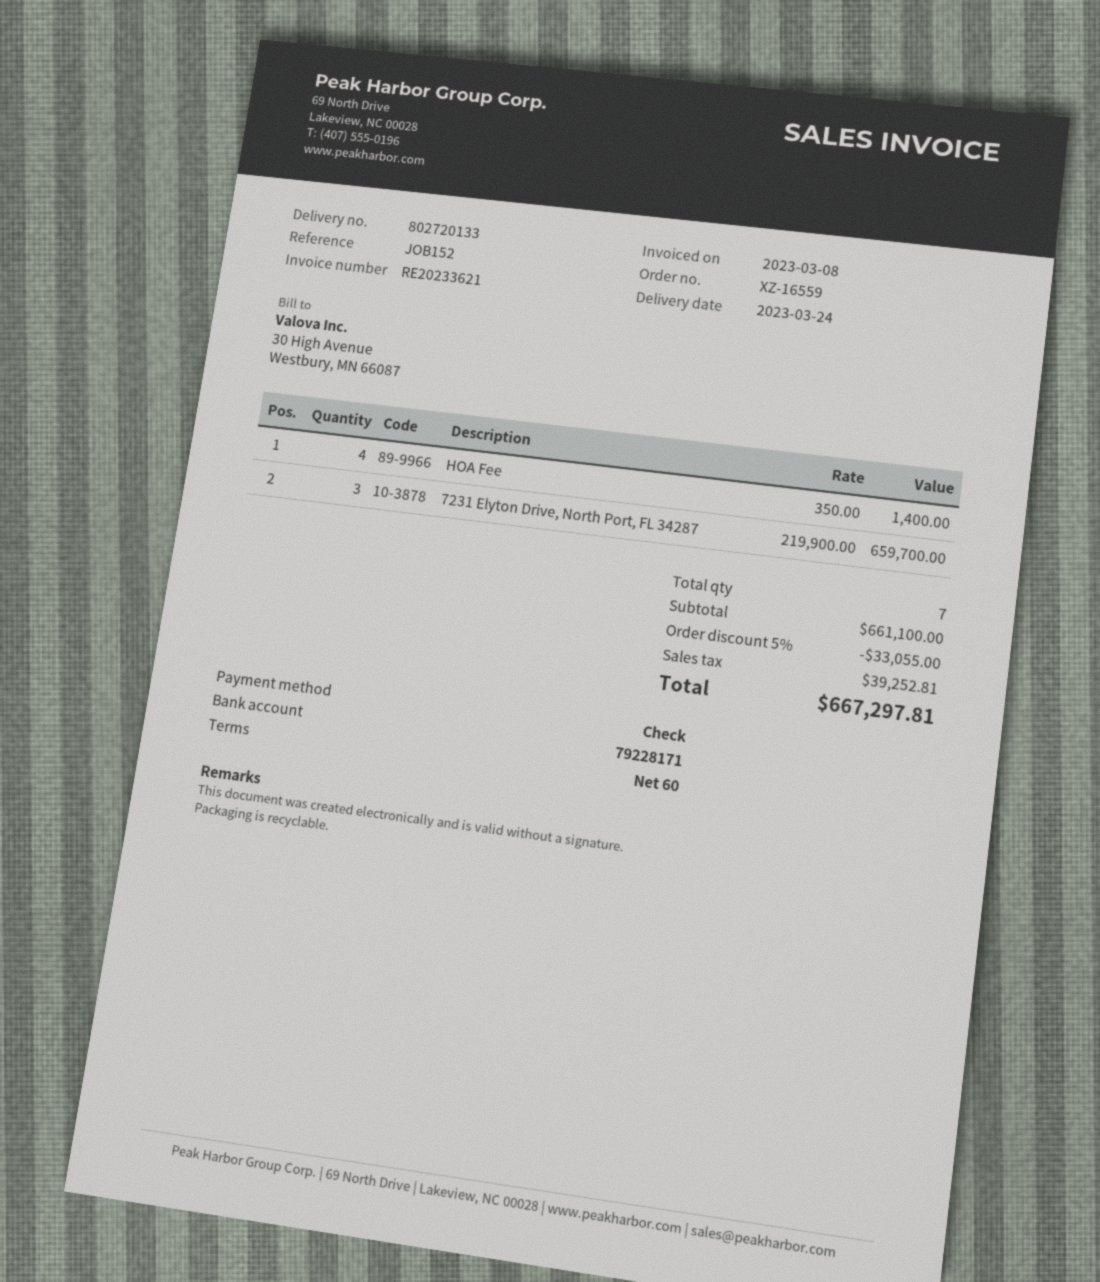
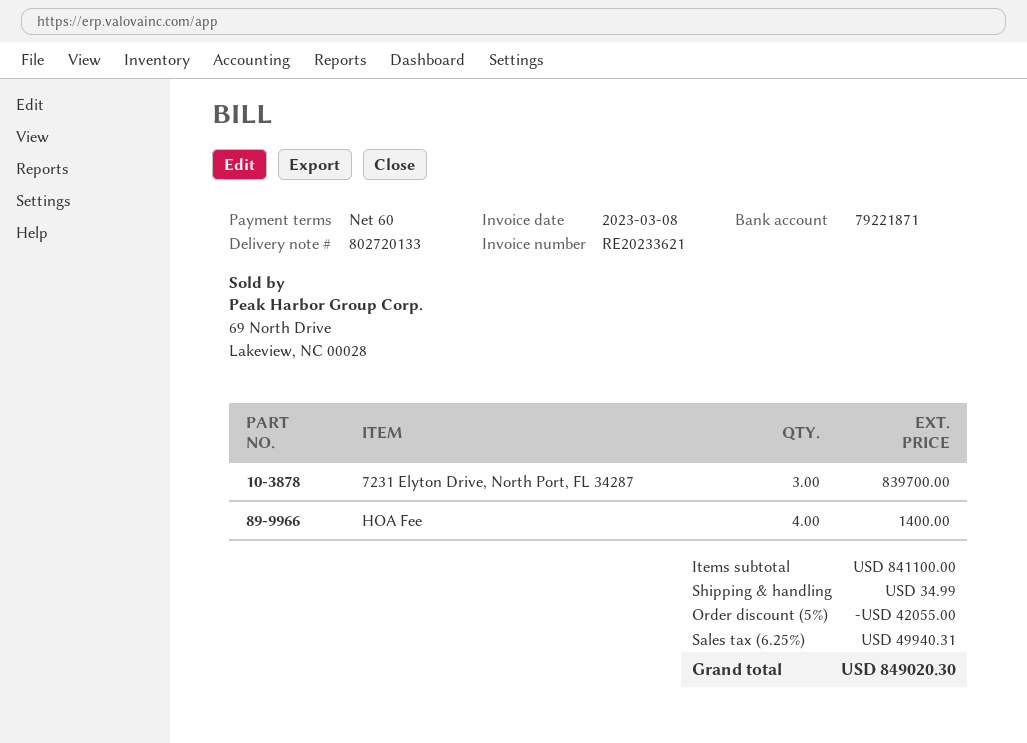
bank account: 79228171 -> 79221871
7231 Elyton Drive, North Port, FL 34287: 3 for 659700.00 -> 3 for 839700.00
subtotal: 661100.00 -> 841100.00
discount: 5% = 33055.00 -> 5% = 42055.00
shipping: none -> 34.99
tax: 39252.81 -> 49940.31
total: 667297.81 -> 849020.30

